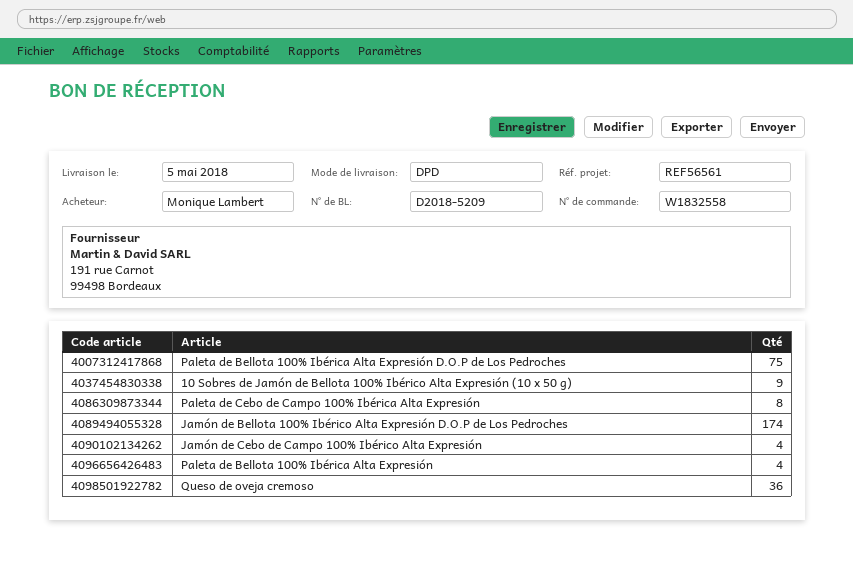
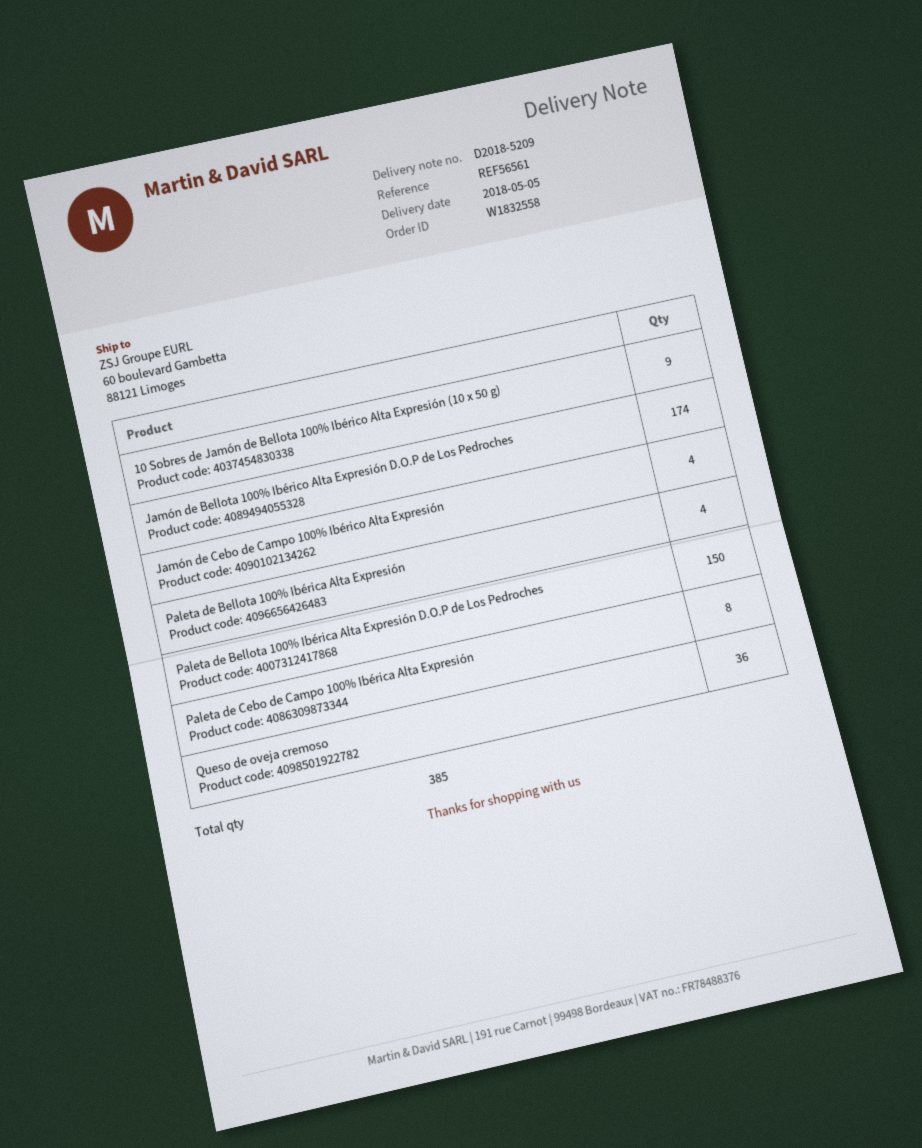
Paleta de Bellota 100% Ibérica Alta Expresión D.O.P de Los Pedroches: 75 -> 150

